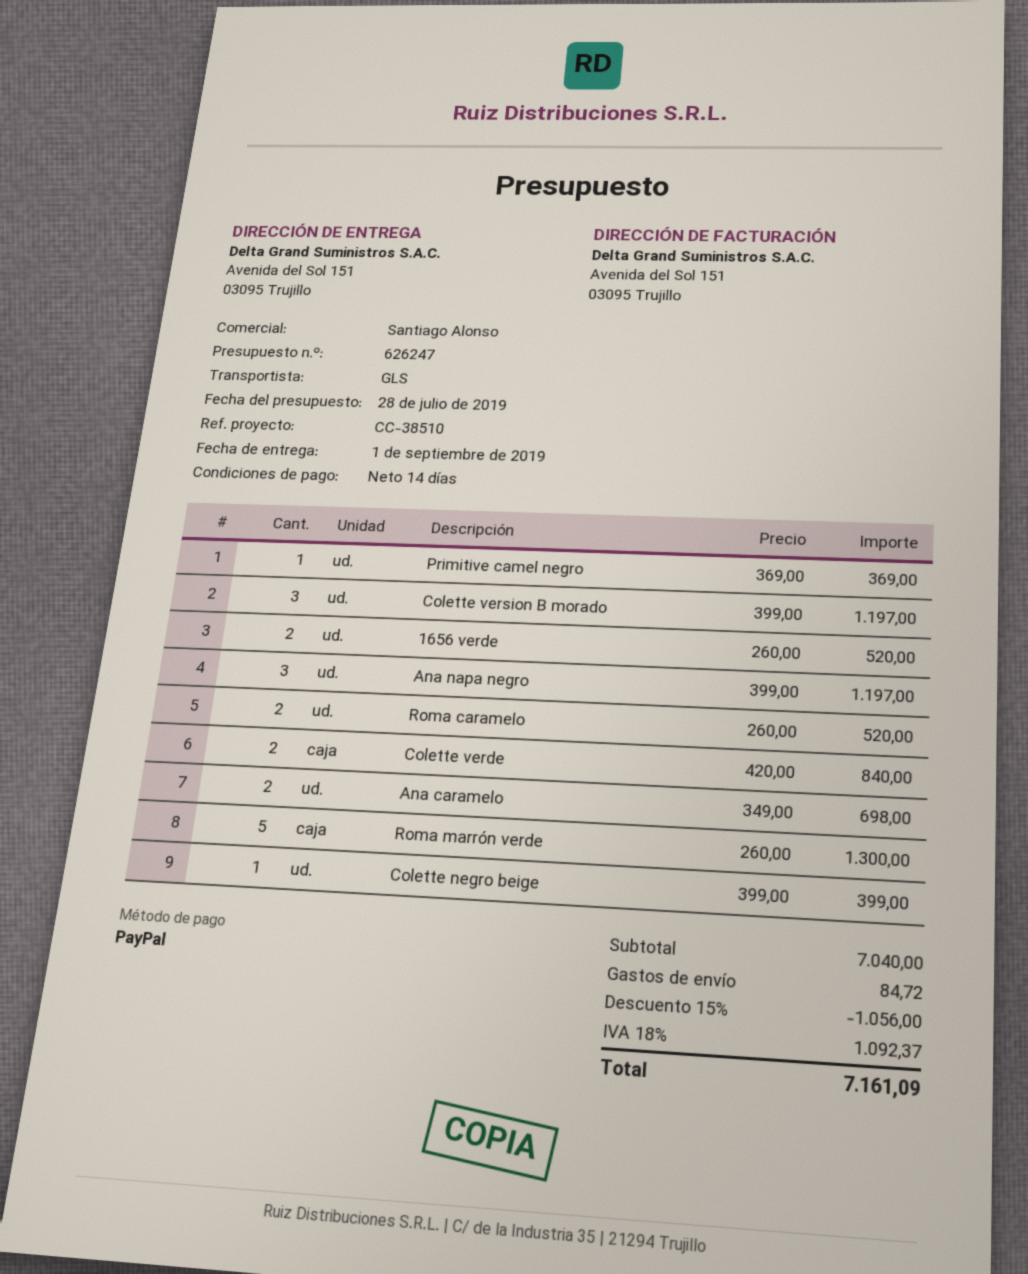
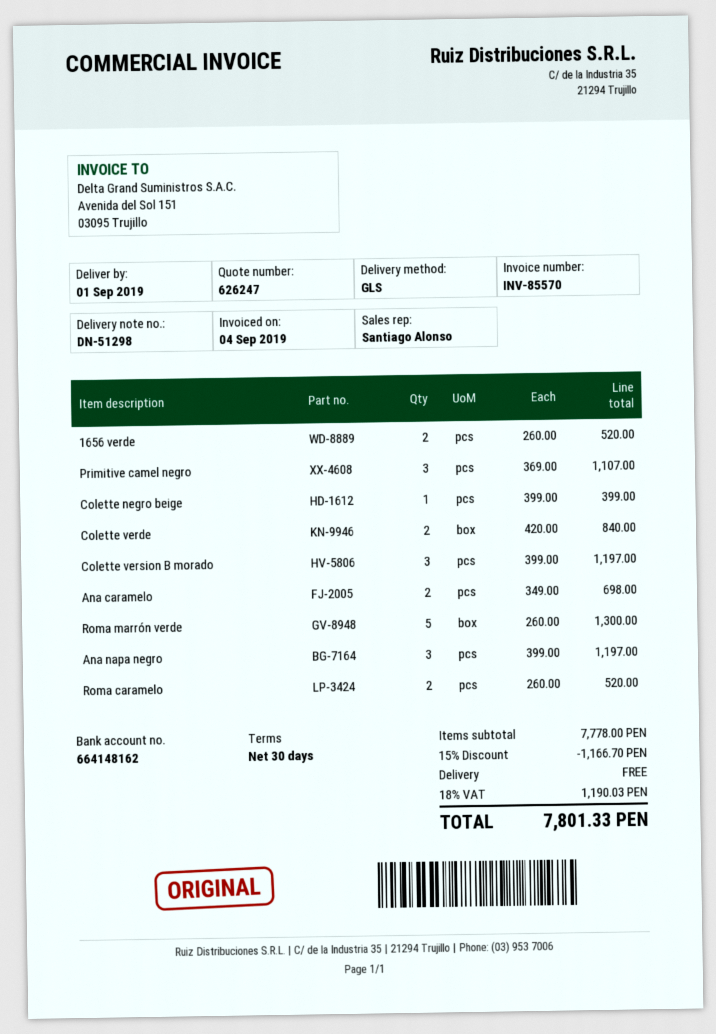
payment terms: 14 days -> 30 days
Primitive camel negro: 1 x 369.00 = 369.00 -> 3 x 369.00 = 1107.00
subtotal: 7040.00 -> 7778.00
discount: 15% = 1056.00 -> 15% = 1166.70
shipping: 84.72 -> 0.00
tax: 18% = 1092.37 -> 18% = 1190.03
total: 7161.09 -> 7801.33

